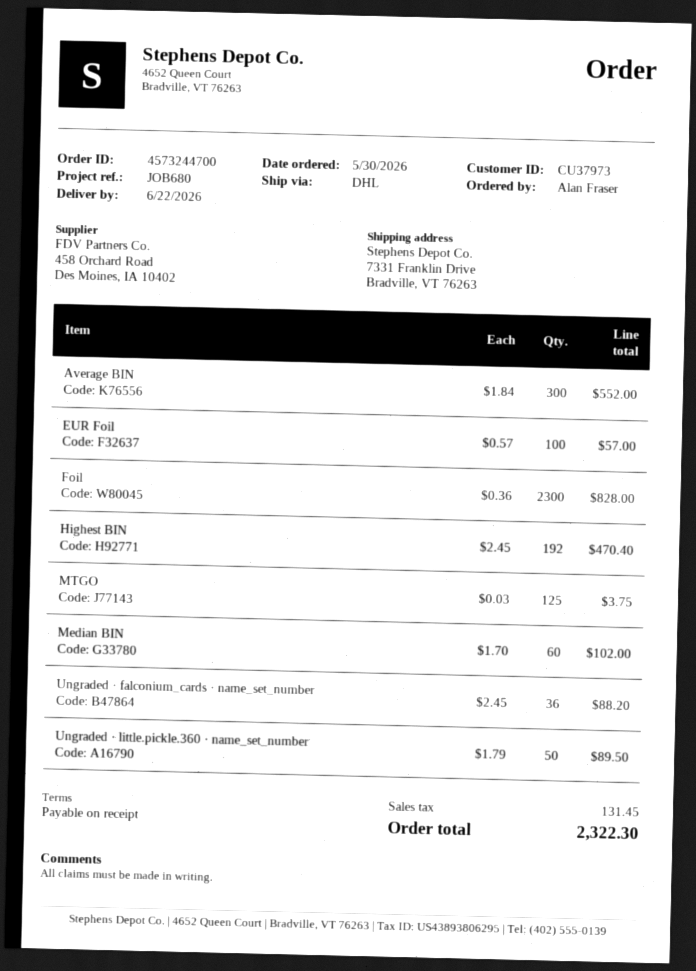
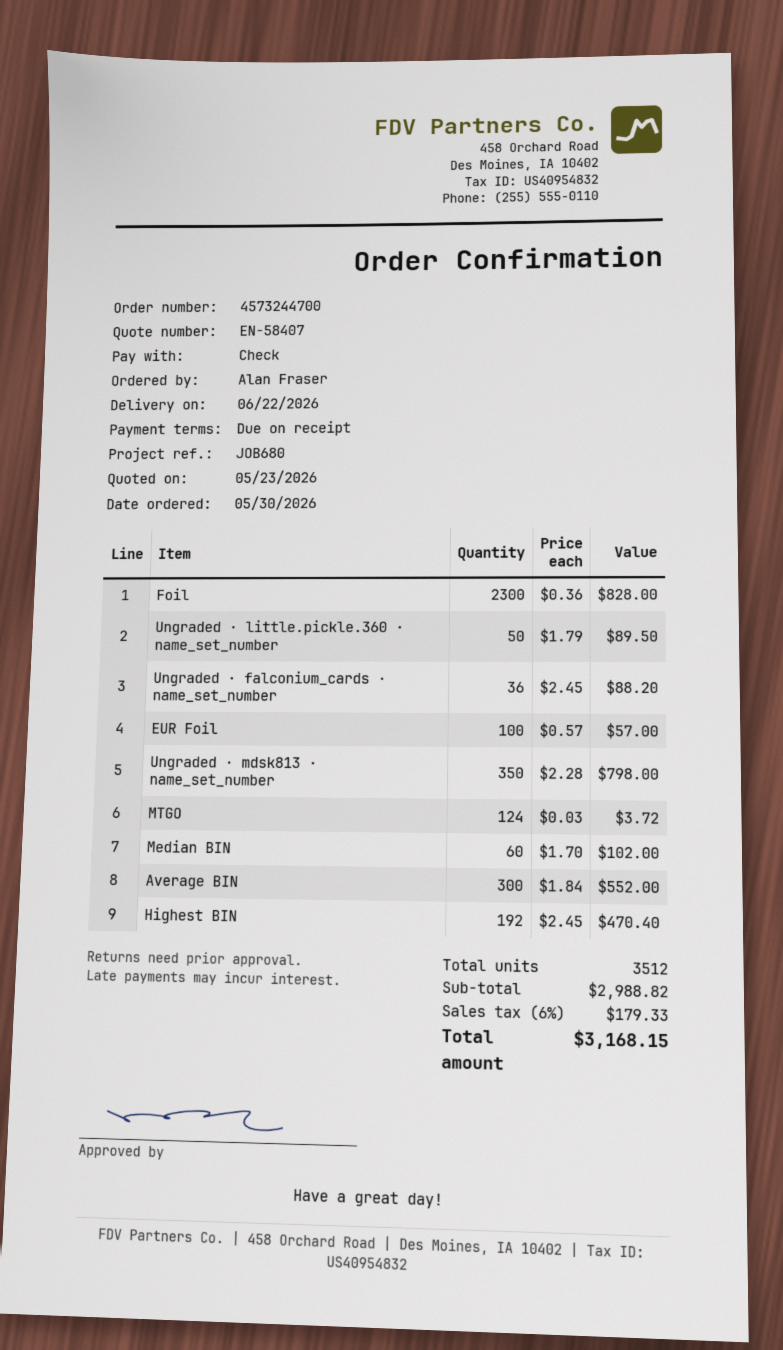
MTGO: 125 x 0.03 = 3.75 -> 124 x 0.03 = 3.72
Ungraded · mdsk813 · name_set_number: none -> 350 x 2.28 = 798.00
tax: 131.45 -> 179.33
total: 2322.30 -> 3168.15

